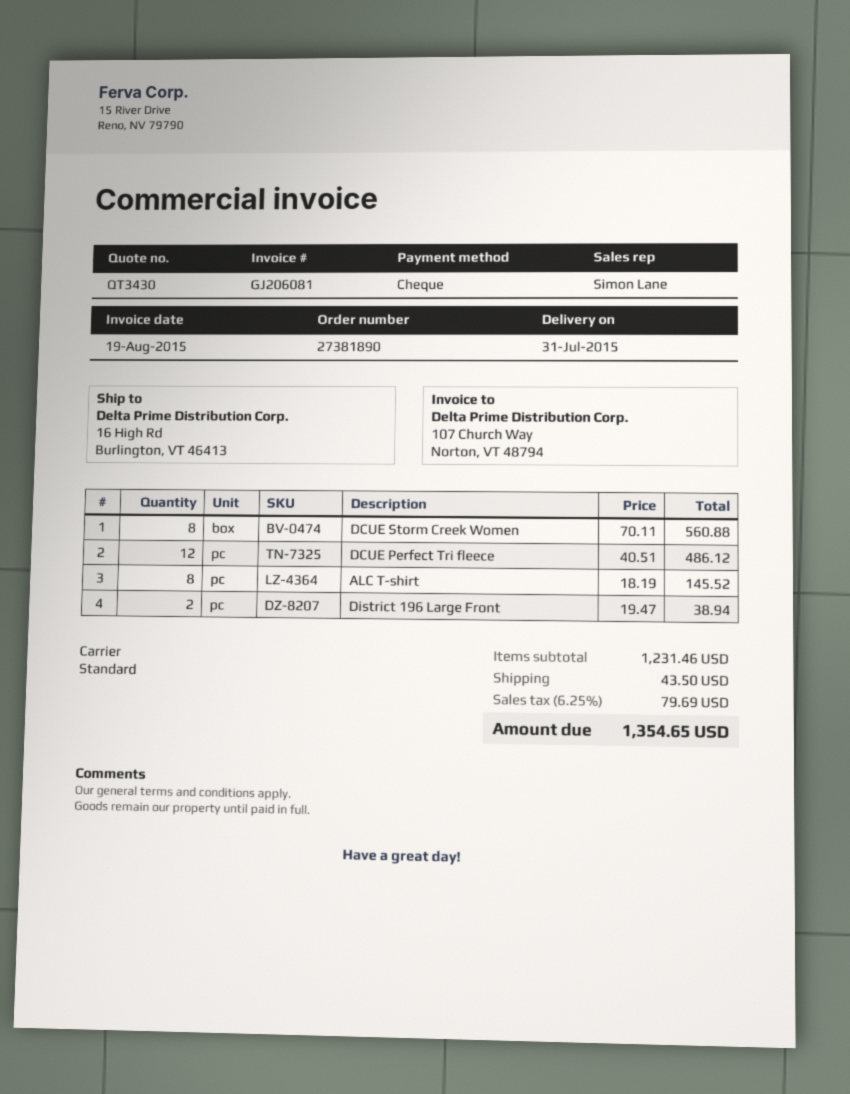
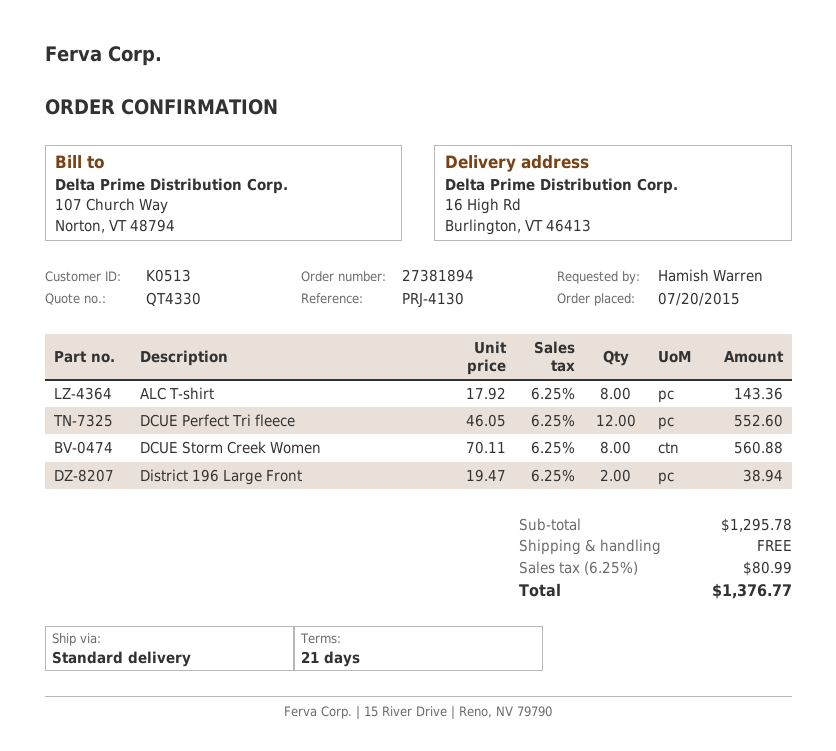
quote number: QT3430 -> QT4330
order number: 27381890 -> 27381894
DCUE Perfect Tri fleece: 12 x 40.51 = 486.12 -> 12 x 46.05 = 552.60
ALC T-shirt: 8 x 18.19 = 145.52 -> 8 x 17.92 = 143.36
subtotal: 1231.46 -> 1295.78
shipping: 43.50 -> 0.00
tax: 6.25% = 79.69 -> 6.25% = 80.99
total: 1354.65 -> 1376.77

